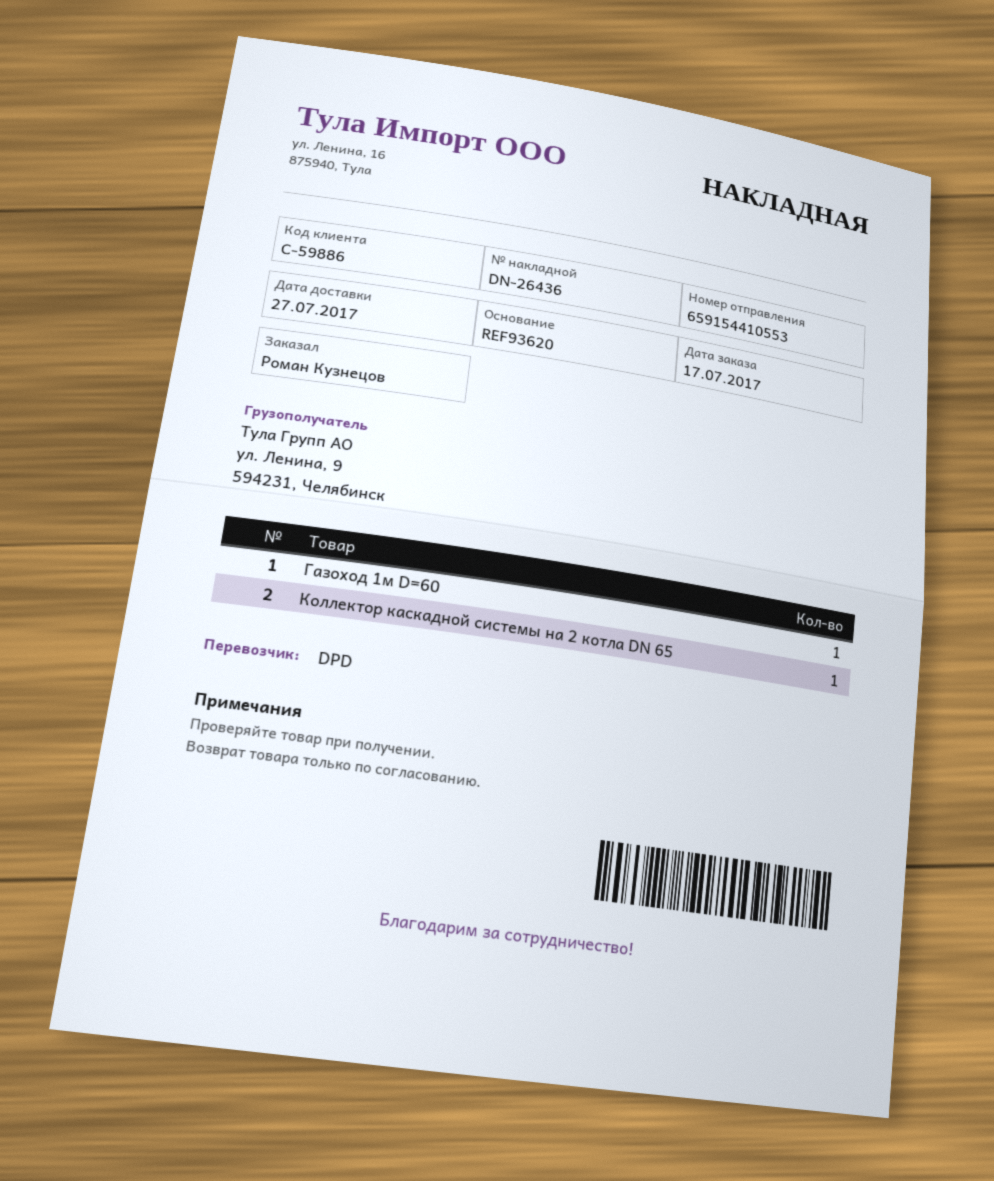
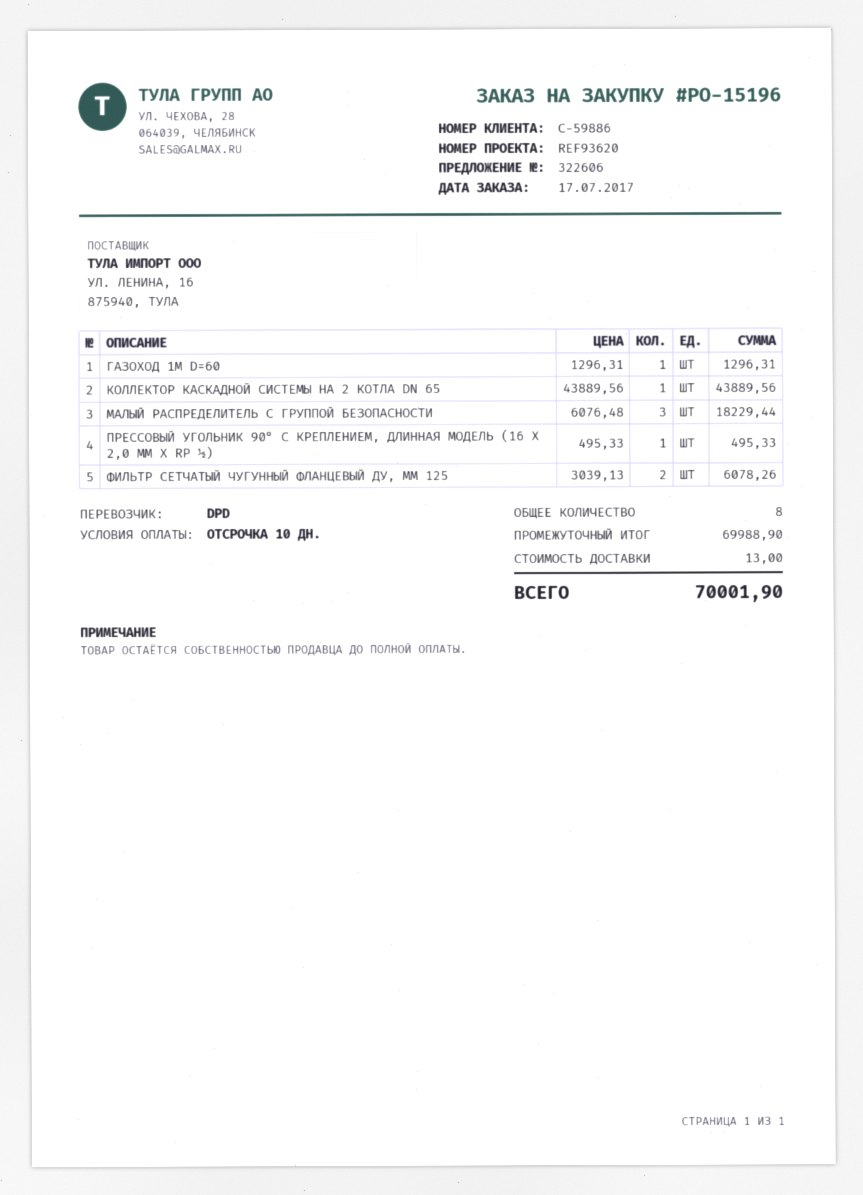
МАЛЫЙ РАСПРЕДЕЛИТЕЛЬ С ГРУППОЙ БЕЗОПАСНОСТИ: none -> 3
ПРЕССОВЫЙ УГОЛЬНИК 90° С КРЕПЛЕНИЕМ, ДЛИННАЯ МОДЕЛЬ (16 X 2,0 ММ X RP ½): none -> 1
ФИЛЬТР СЕТЧАТЫЙ ЧУГУННЫЙ ФЛАНЦЕВЫЙ ДУ, ММ 125: none -> 2

